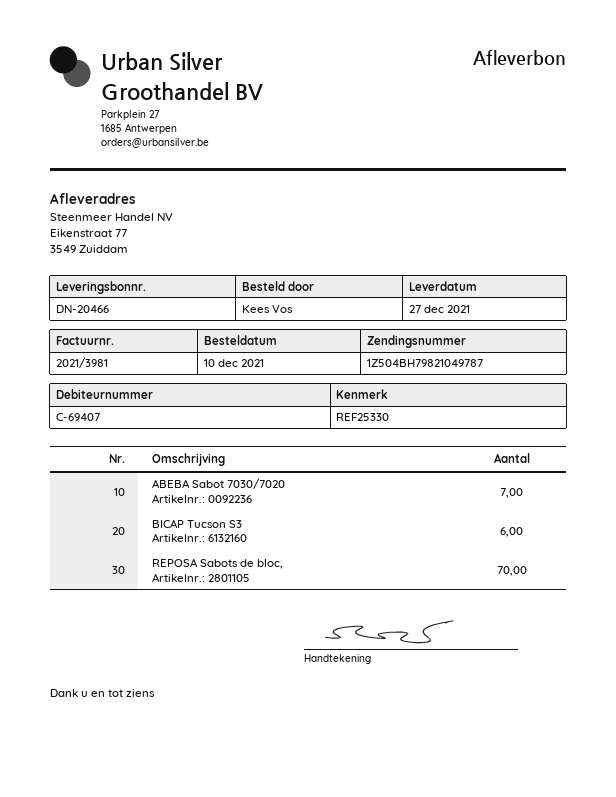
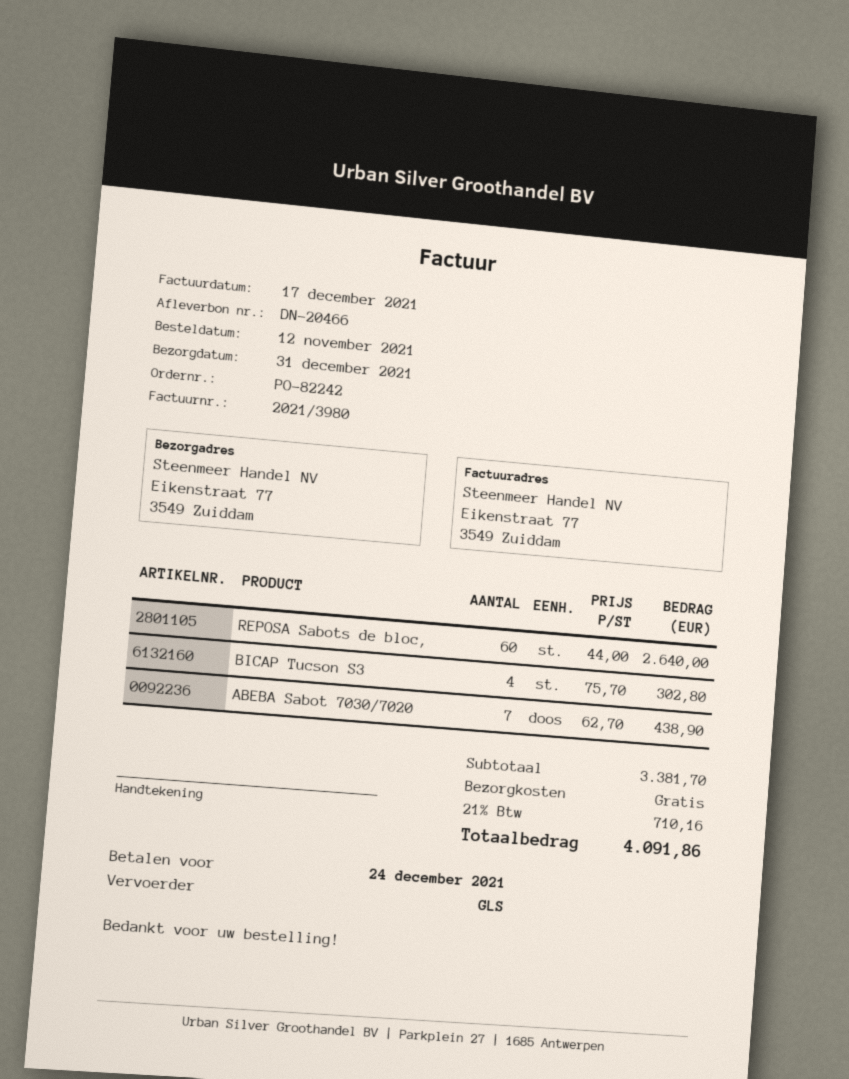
order date: 2021-12-10 -> 2021-11-12
delivery date: 2021-12-27 -> 2021-12-31
invoice number: 2021/3981 -> 2021/3980
BICAP Tucson S3: 6 -> 4
REPOSA Sabots de bloc,: 70 -> 60

